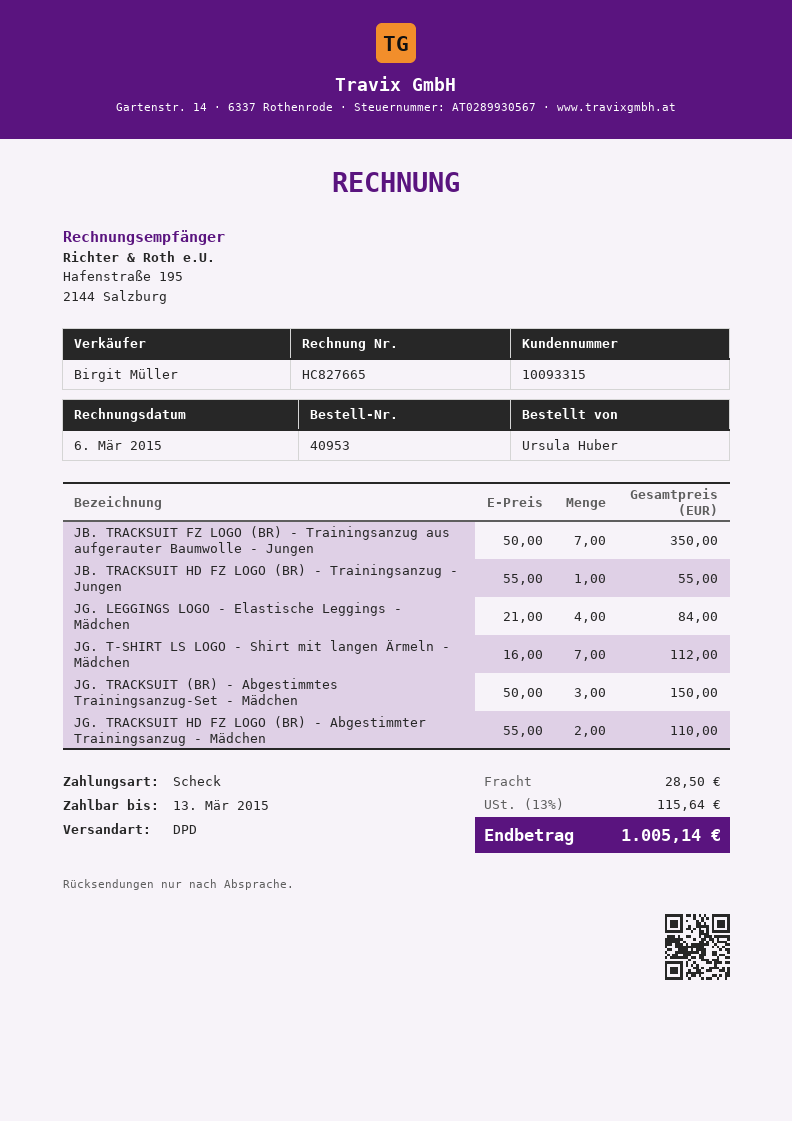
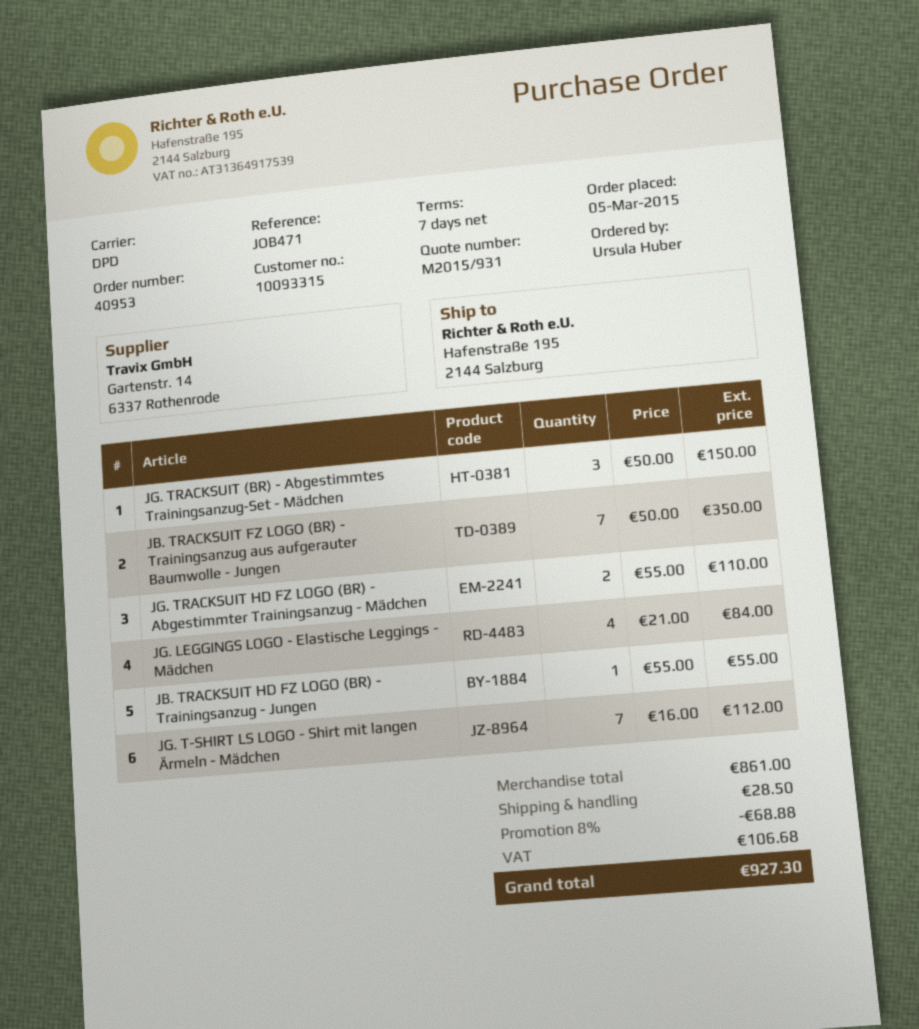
discount: none -> 8% = 68.88
tax: 115.64 -> 106.68
total: 1005.14 -> 927.30

